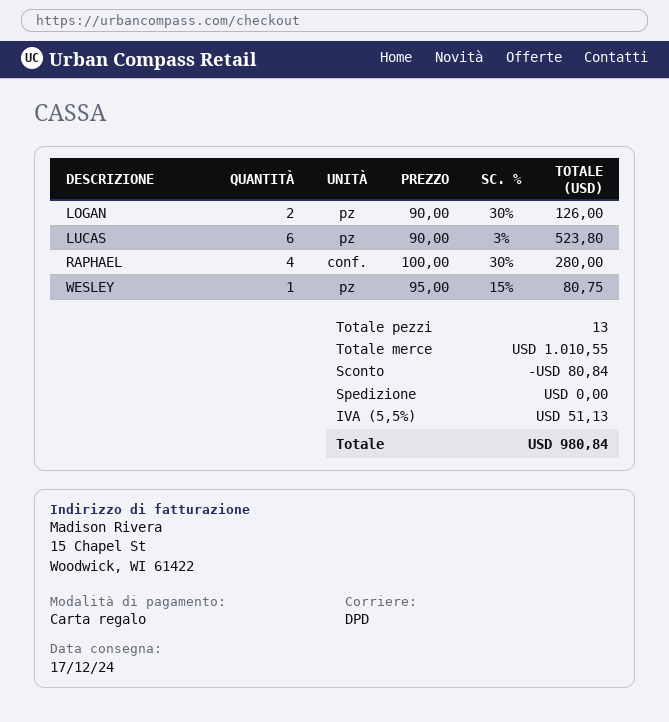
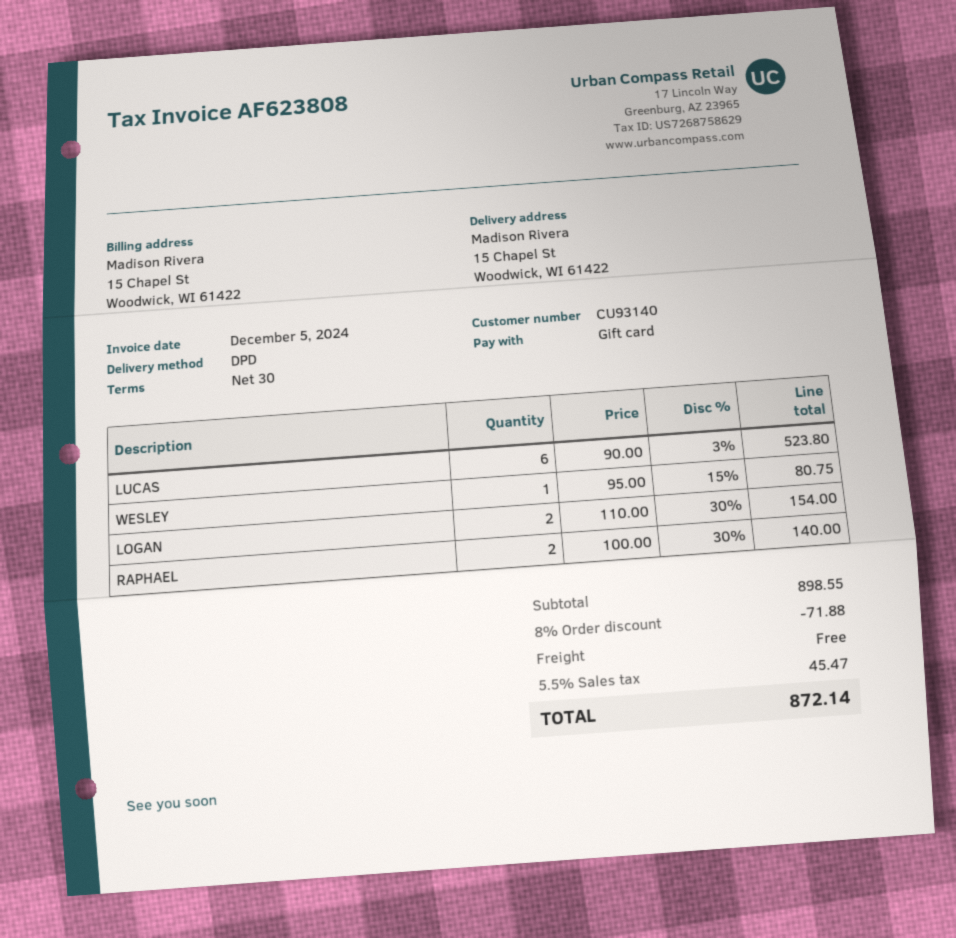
LOGAN: 2 x 90.00 - 30% = 126.00 -> 2 x 110.00 - 30% = 154.00
RAPHAEL: 4 x 100.00 - 30% = 280.00 -> 2 x 100.00 - 30% = 140.00
subtotal: 1010.55 -> 898.55
discount: 80.84 -> 71.88
tax: 5.5% = 51.13 -> 5.5% = 45.47
total: 980.84 -> 872.14

